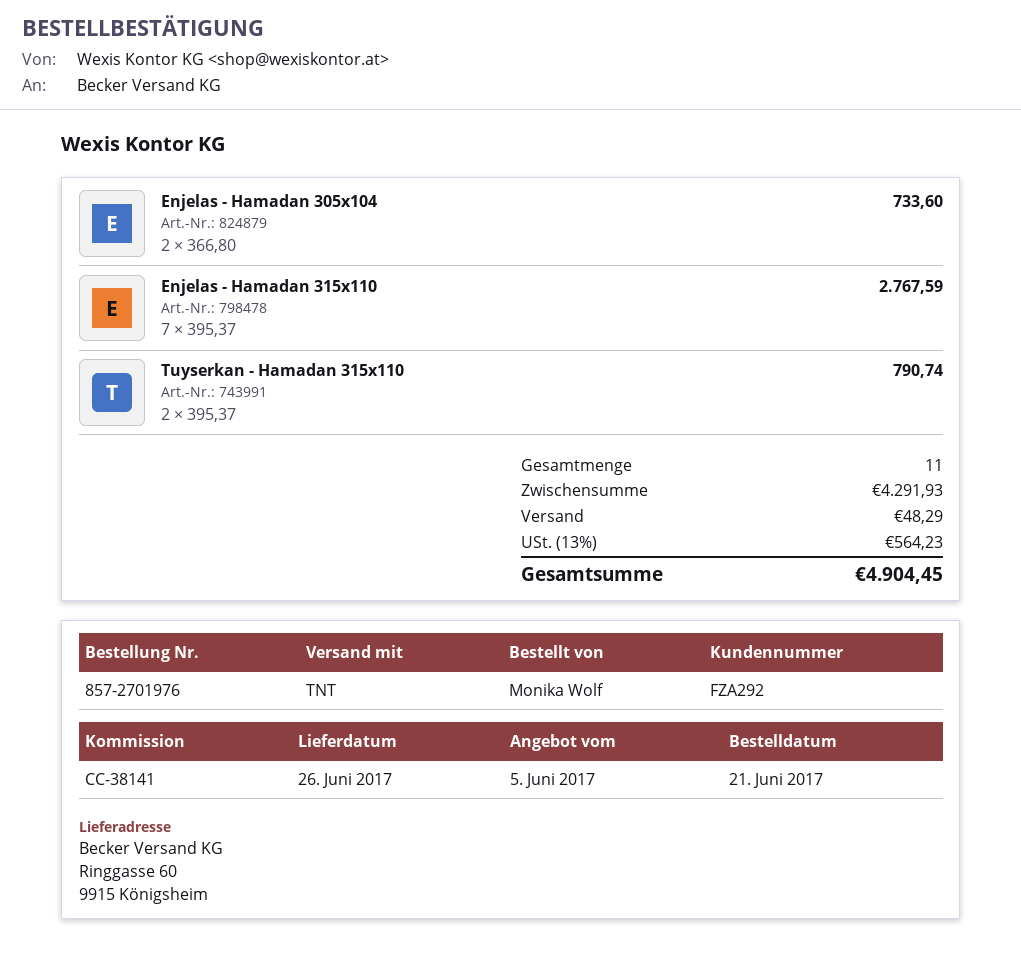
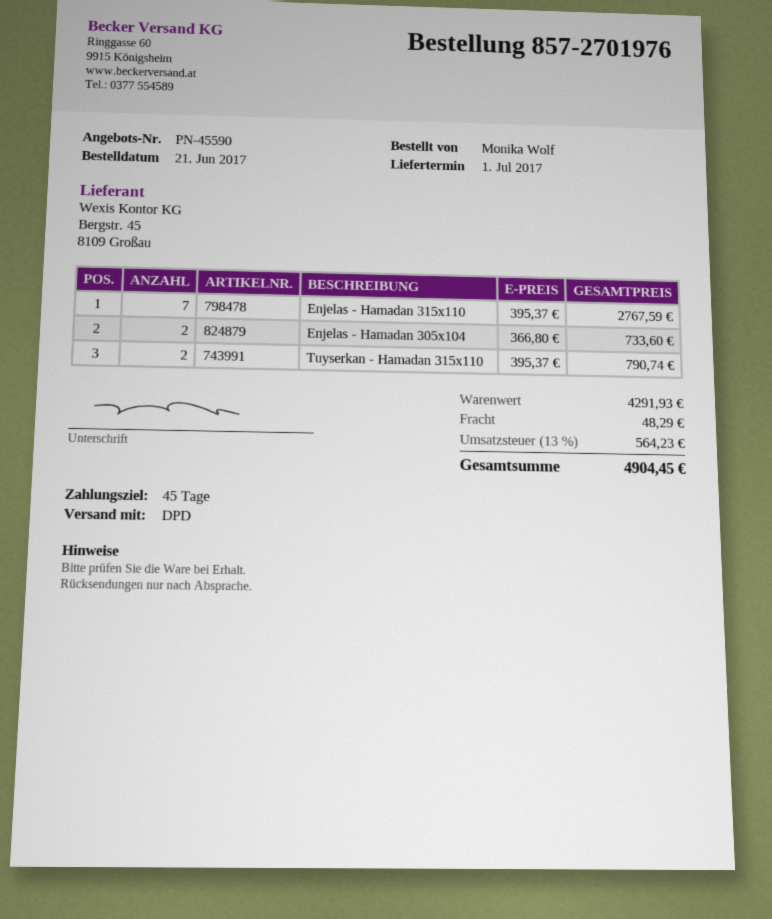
delivery date: 2017-06-26 -> 2017-07-01
shipping method: TNT -> DPD

